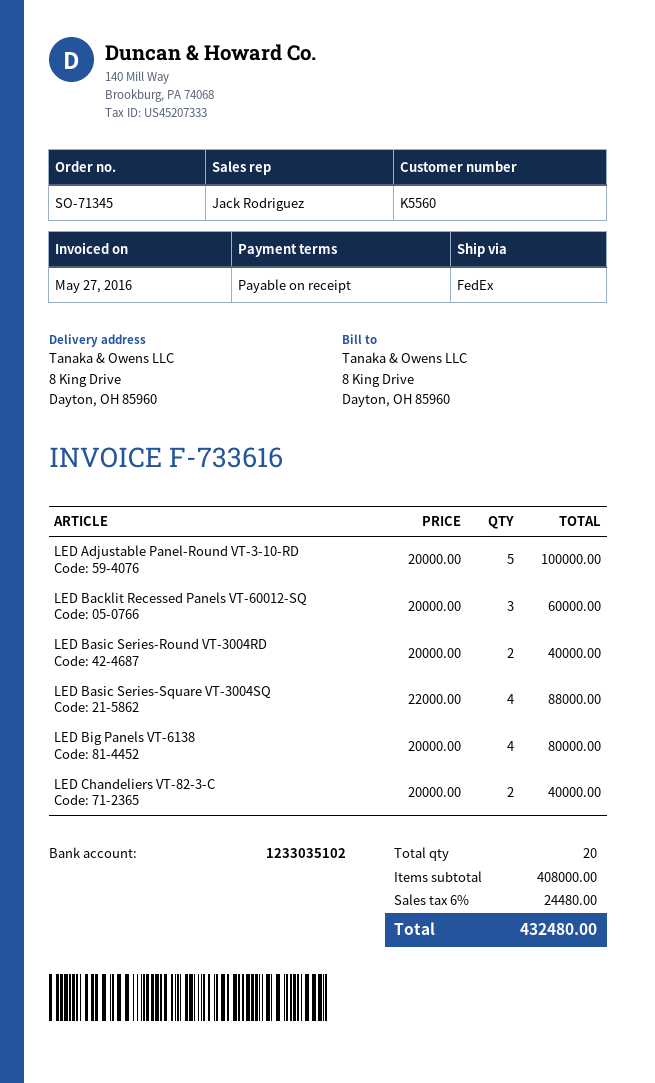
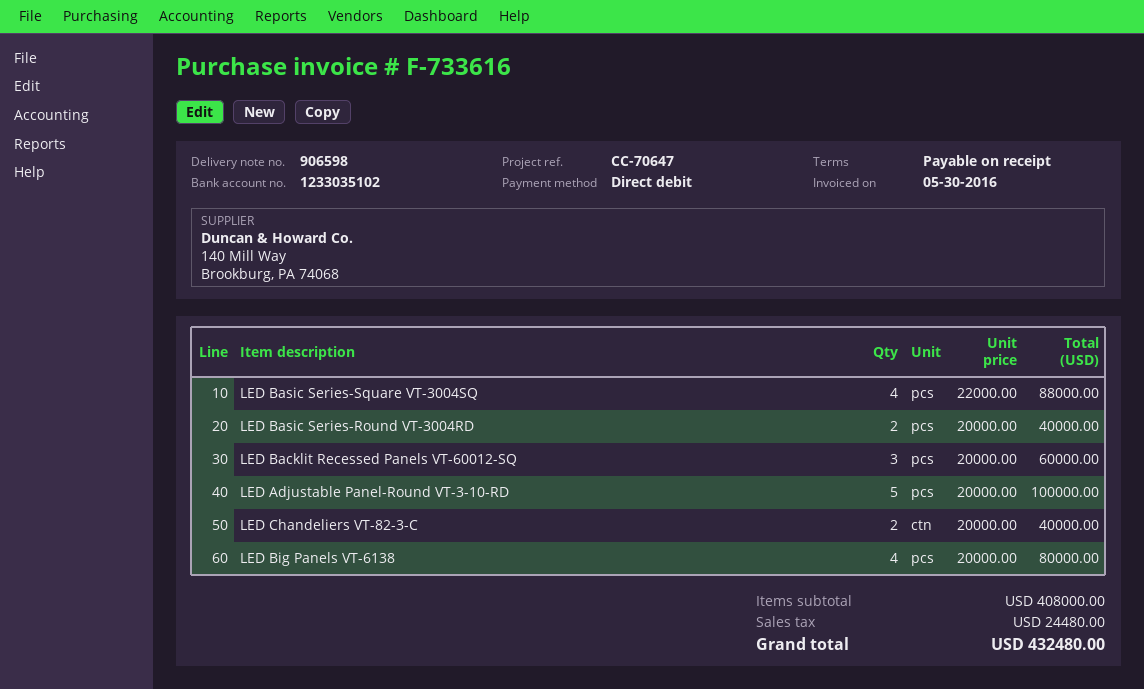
invoice date: 2016-05-27 -> 2016-05-30

